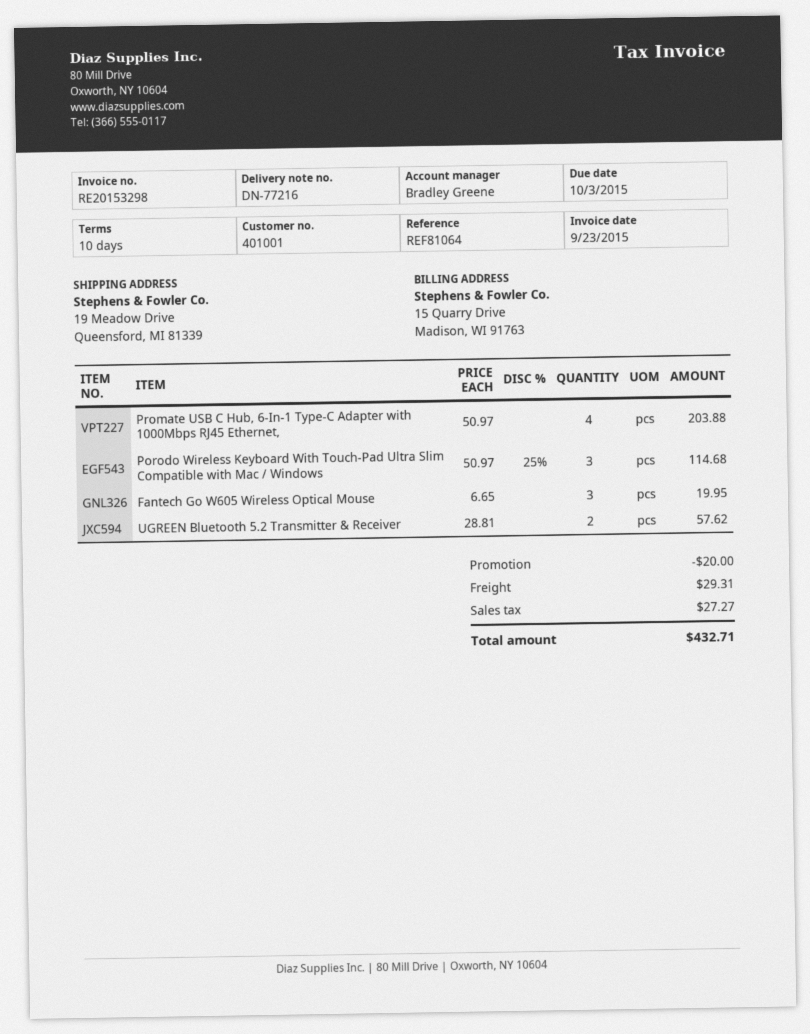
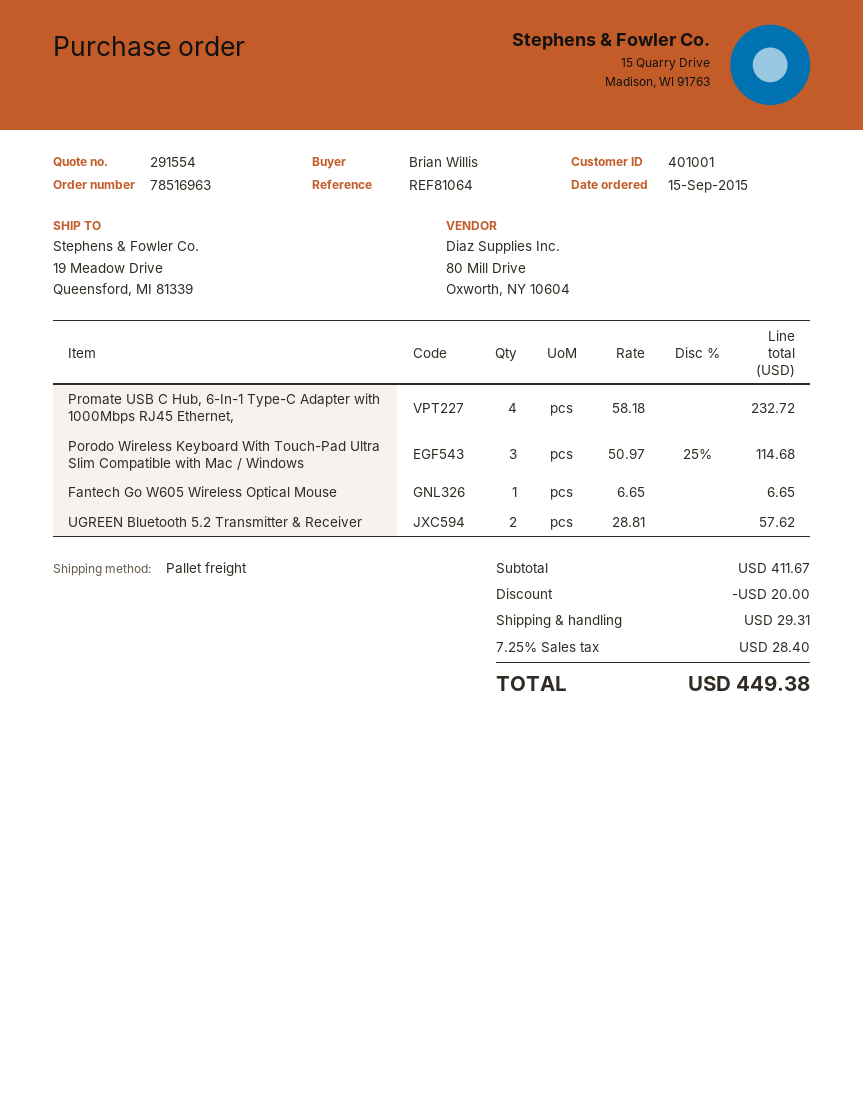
Promate USB C Hub, 6-In-1 Type-C Adapter with 1000Mbps RJ45 Ethernet,: 4 x 50.97 = 203.88 -> 4 x 58.18 = 232.72
Fantech Go W605 Wireless Optical Mouse: 3 x 6.65 = 19.95 -> 1 x 6.65 = 6.65
tax: 27.27 -> 28.40
total: 432.71 -> 449.38

